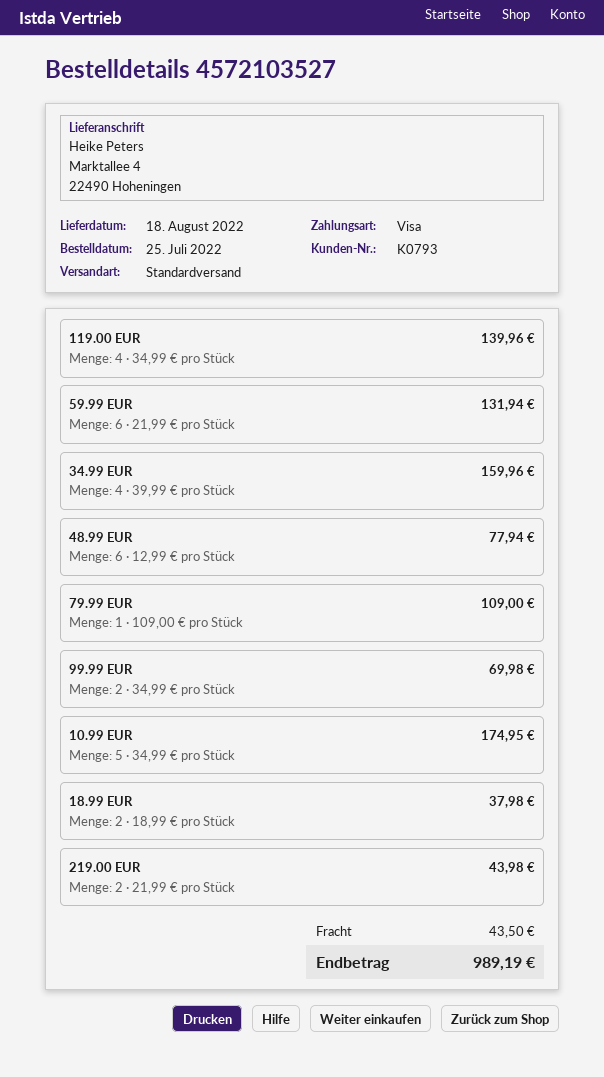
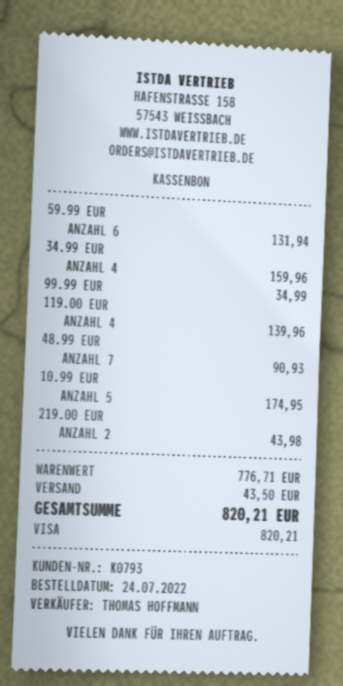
order date: 2022-07-25 -> 2022-07-24
48.99 EUR: 6 for 77.94 -> 7 for 90.93
79.99 EUR: 1 for 109.00 -> none
99.99 EUR: 2 for 69.98 -> 1 for 34.99
18.99 EUR: 2 for 37.98 -> none
total: 989.19 -> 820.21

